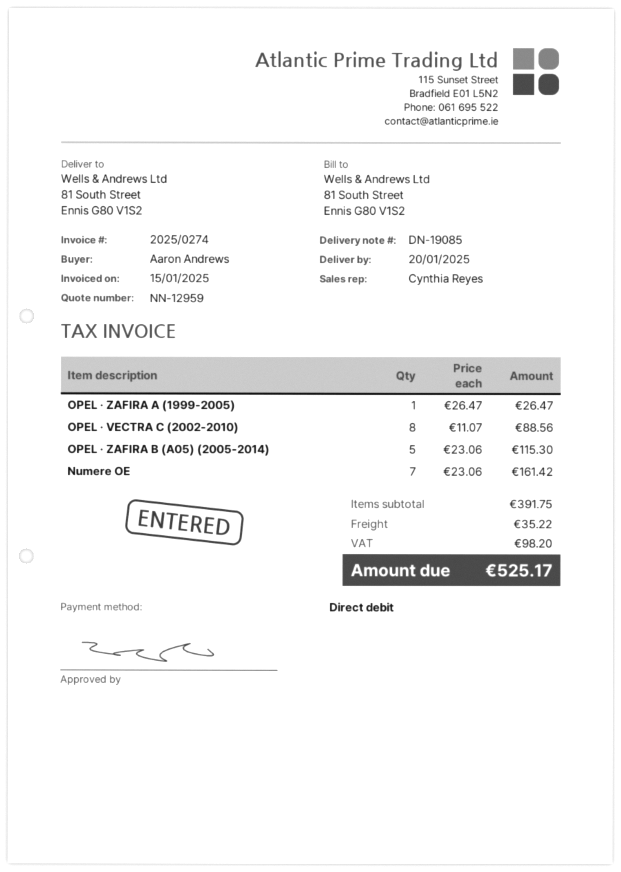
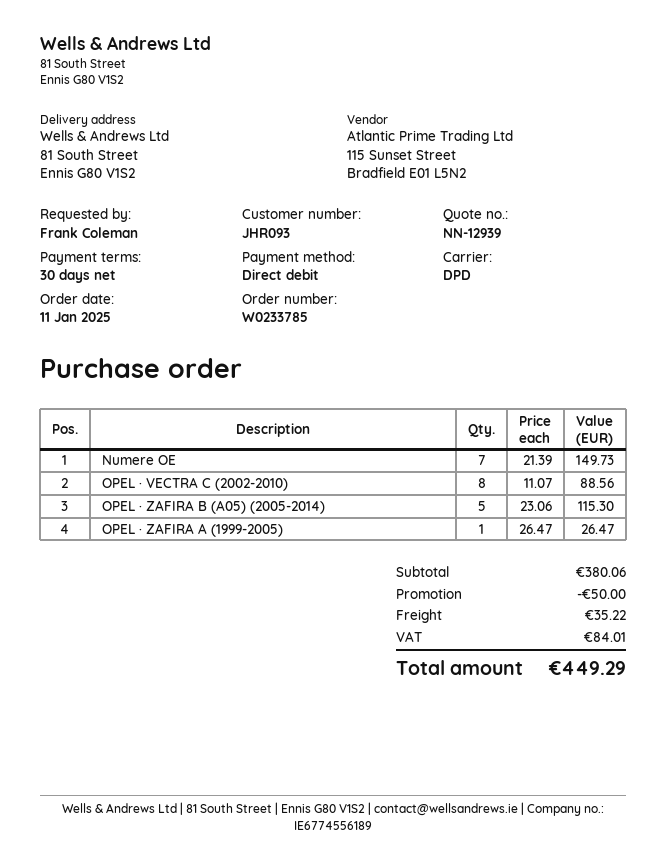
quote number: NN-12959 -> NN-12939
ordered by: Aaron Andrews -> Frank Coleman
Numere OE: 7 x 23.06 = 161.42 -> 7 x 21.39 = 149.73
subtotal: 391.75 -> 380.06
discount: none -> 50.00
tax: 98.20 -> 84.01
total: 525.17 -> 449.29

